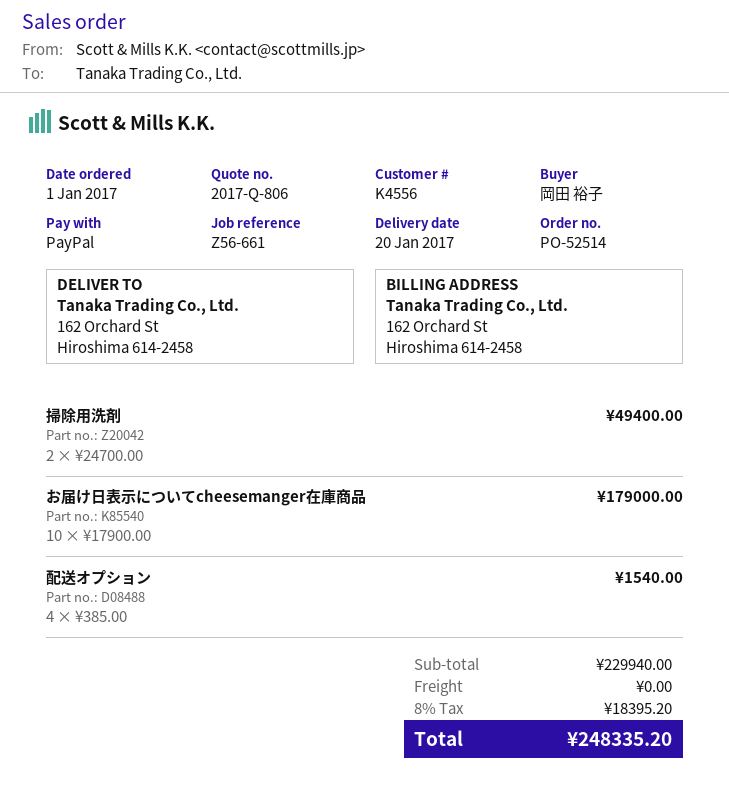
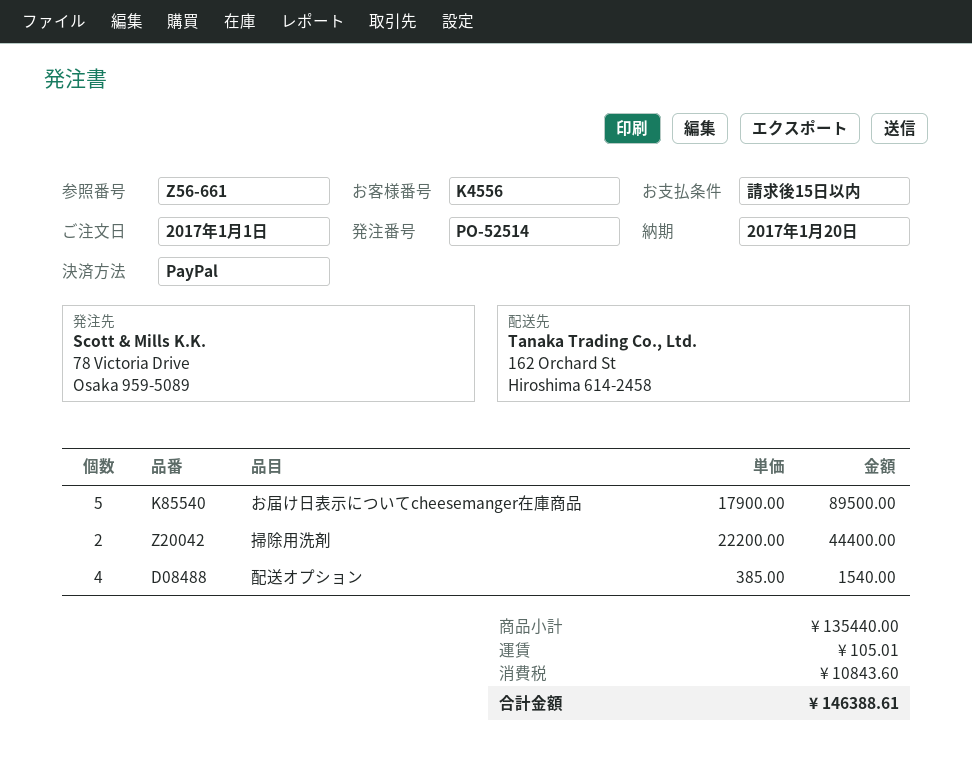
掃除用洗剤: 2 x 24700.00 = 49400.00 -> 2 x 22200.00 = 44400.00
お届け日表示についてcheesemanger在庫商品: 10 x 17900.00 = 179000.00 -> 5 x 17900.00 = 89500.00
subtotal: 229940.00 -> 135440.00
shipping: 0.00 -> 105.01
tax: 18395.20 -> 10843.60
total: 248335.20 -> 146388.61

